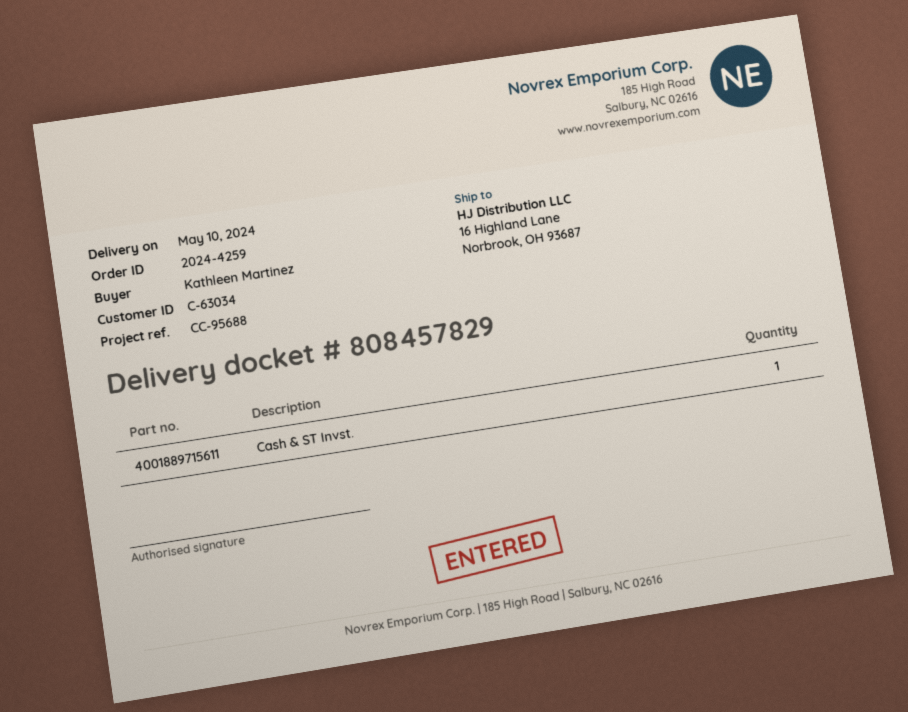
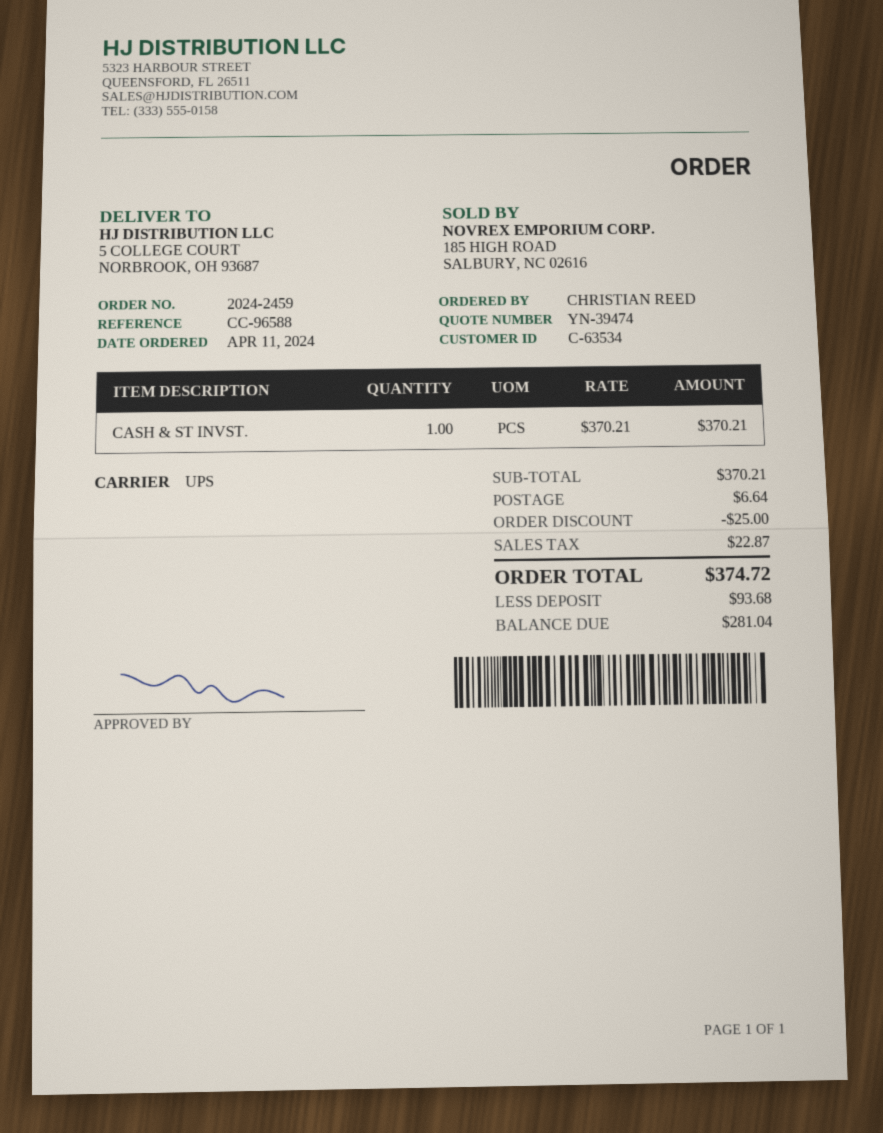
order number: 2024-4259 -> 2024-2459
customer number: C-63034 -> C-63534
reference: CC-95688 -> CC-96588
ordered by: Kathleen Martinez -> CHRISTIAN REED
ship to: 16 Highland Lane, Norbrook, OH 93687 -> 5 COLLEGE COURT, NORBROOK, OH 93687

